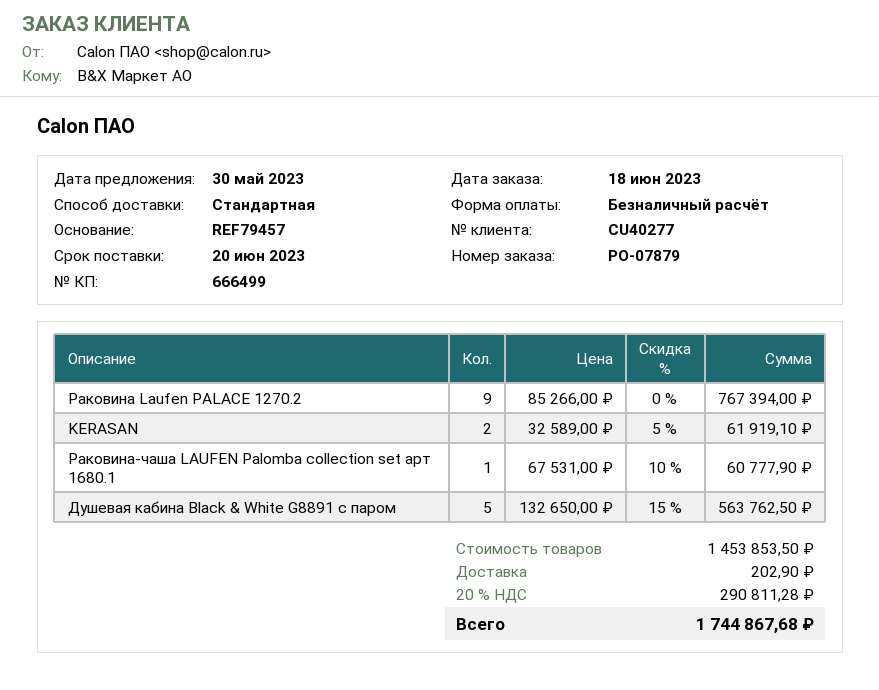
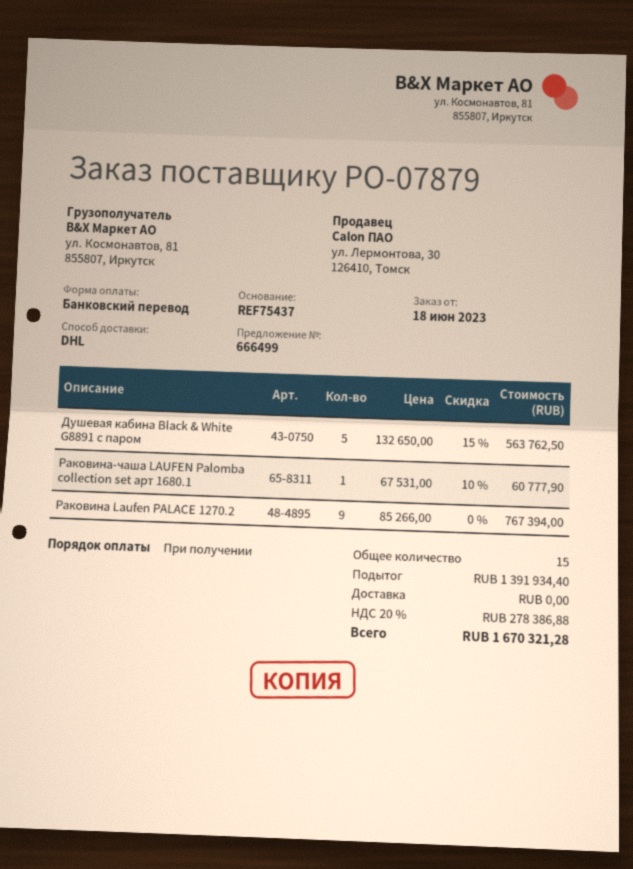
reference: REF79457 -> REF75437
shipping method: standard -> DHL
KERASAN: 2 x 32589.00 - 5% = 61919.10 -> none
subtotal: 1453853.50 -> 1391934.40
shipping: 202.90 -> 0.00
tax: 20% = 290811.28 -> 20% = 278386.88
total: 1744867.68 -> 1670321.28

